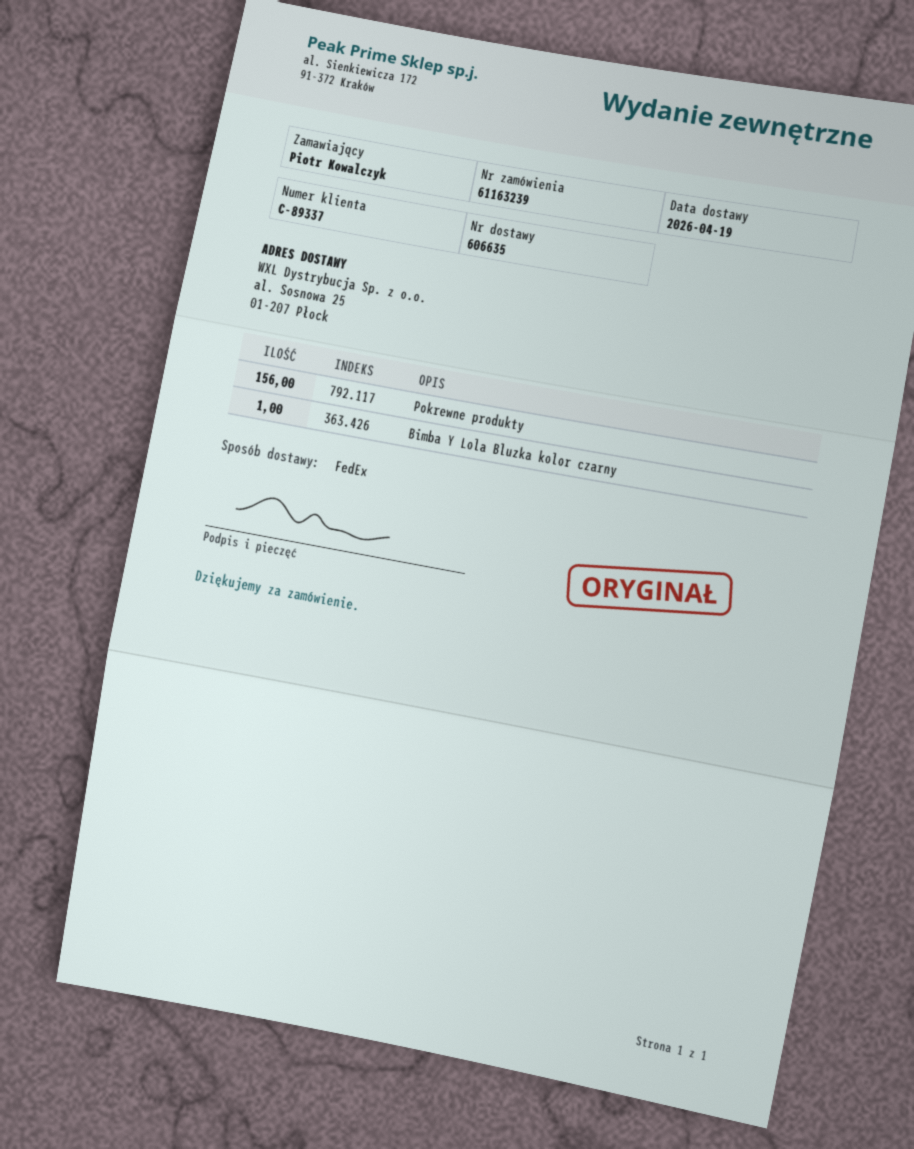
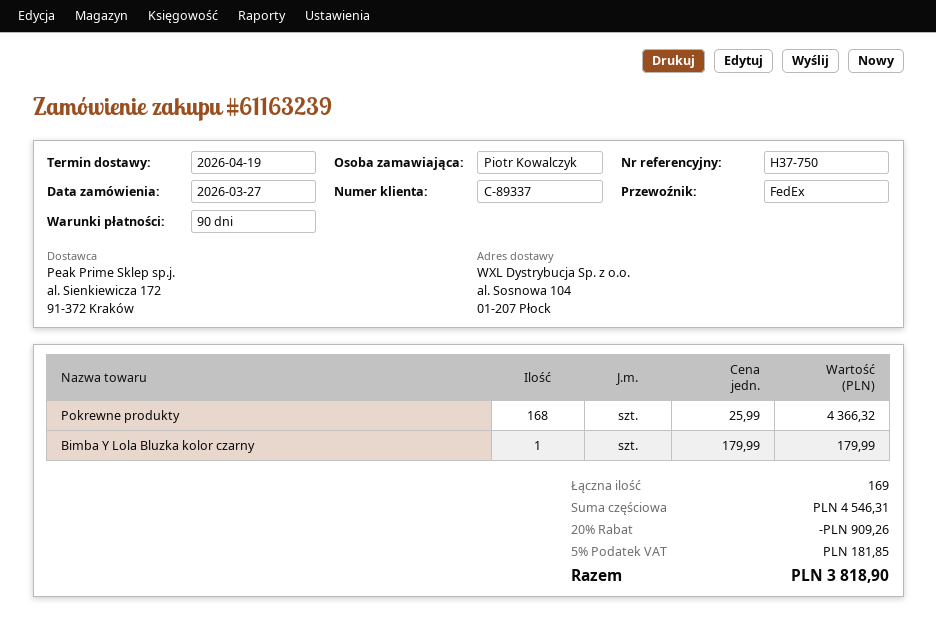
ship to: al. Sosnowa 25, 01-207 Płock -> al. Sosnowa 104, 01-207 Płock
Pokrewne produkty: 156 -> 168

